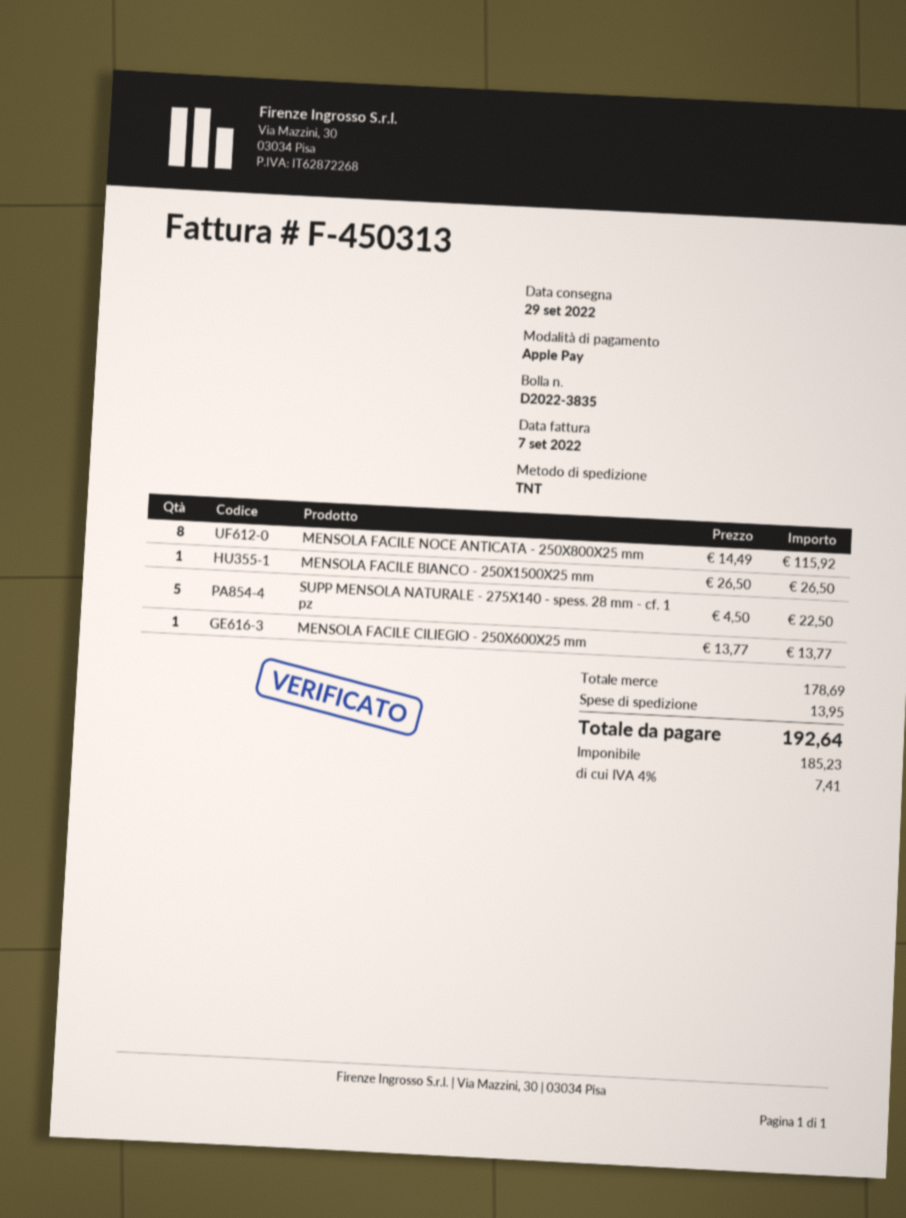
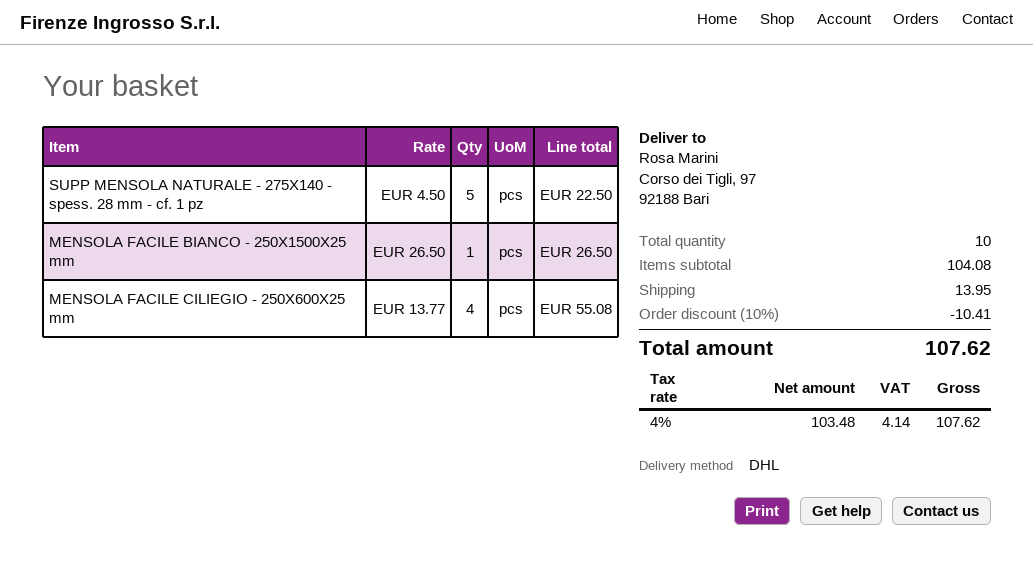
shipping method: TNT -> DHL
MENSOLA FACILE NOCE ANTICATA - 250X800X25 mm: 8 x 14.49 = 115.92 -> none
MENSOLA FACILE CILIEGIO - 250X600X25 mm: 1 x 13.77 = 13.77 -> 4 x 13.77 = 55.08
subtotal: 178.69 -> 104.08
discount: none -> 10% = 10.41
net: 185.23 -> 103.48
tax: 4% = 7.41 -> 4% = 4.14
total: 192.64 -> 107.62

